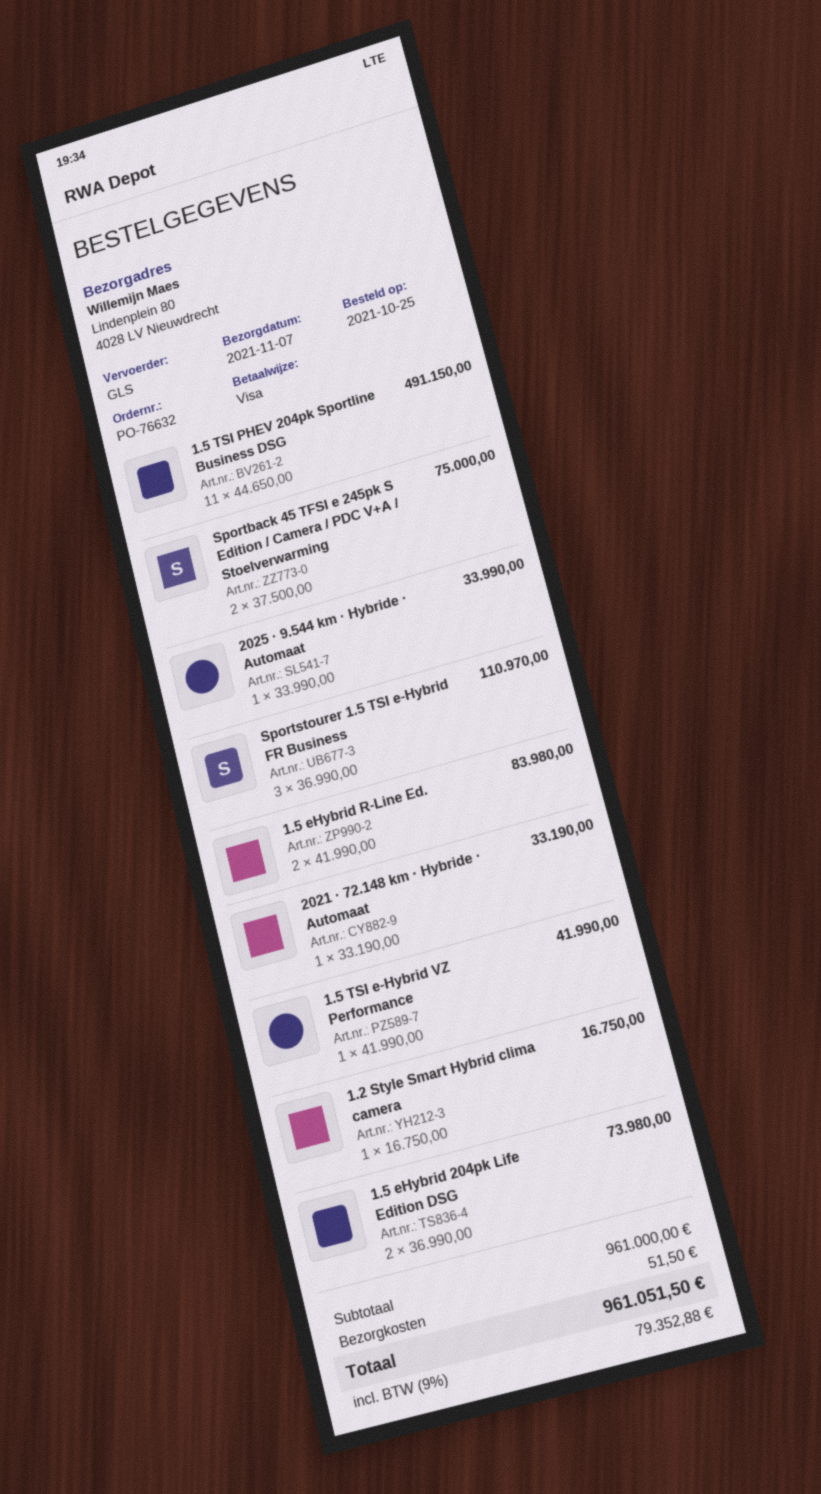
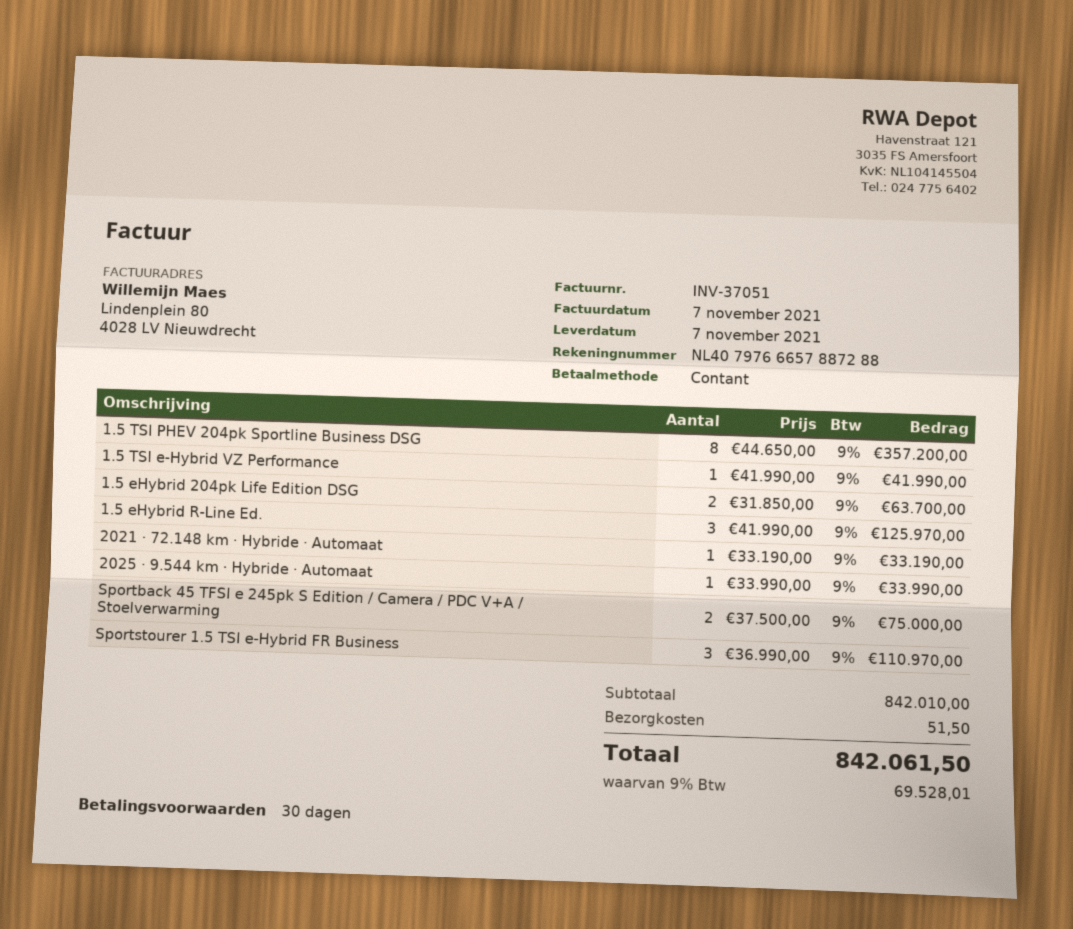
payment method: Visa -> cash
1.5 TSI PHEV 204pk Sportline Business DSG: 11 x 44650.00 = 491150.00 -> 8 x 44650.00 = 357200.00
1.5 eHybrid R-Line Ed.: 2 x 41990.00 = 83980.00 -> 3 x 41990.00 = 125970.00
1.2 Style Smart Hybrid clima camera: 1 x 16750.00 = 16750.00 -> none
1.5 eHybrid 204pk Life Edition DSG: 2 x 36990.00 = 73980.00 -> 2 x 31850.00 = 63700.00
subtotal: 961000.00 -> 842010.00
tax: 9% = 79352.88 -> 9% = 69528.01
total: 961051.50 -> 842061.50

